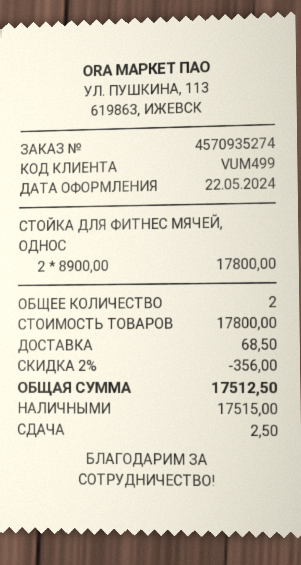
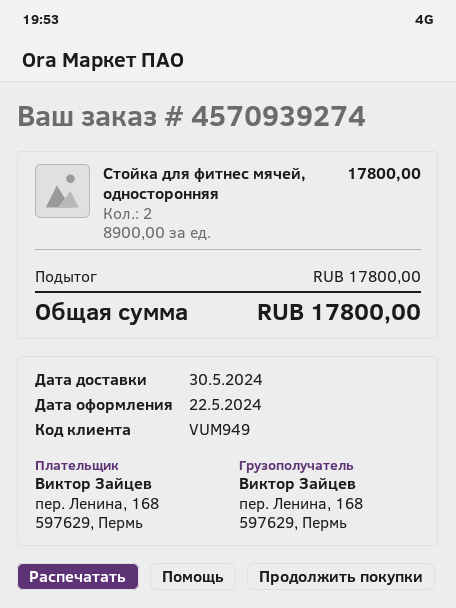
order number: 4570935274 -> 4570939274
customer number: VUM499 -> VUM949
discount: 2% = 356.00 -> none
shipping: 68.50 -> none
total: 17512.50 -> 17800.00

